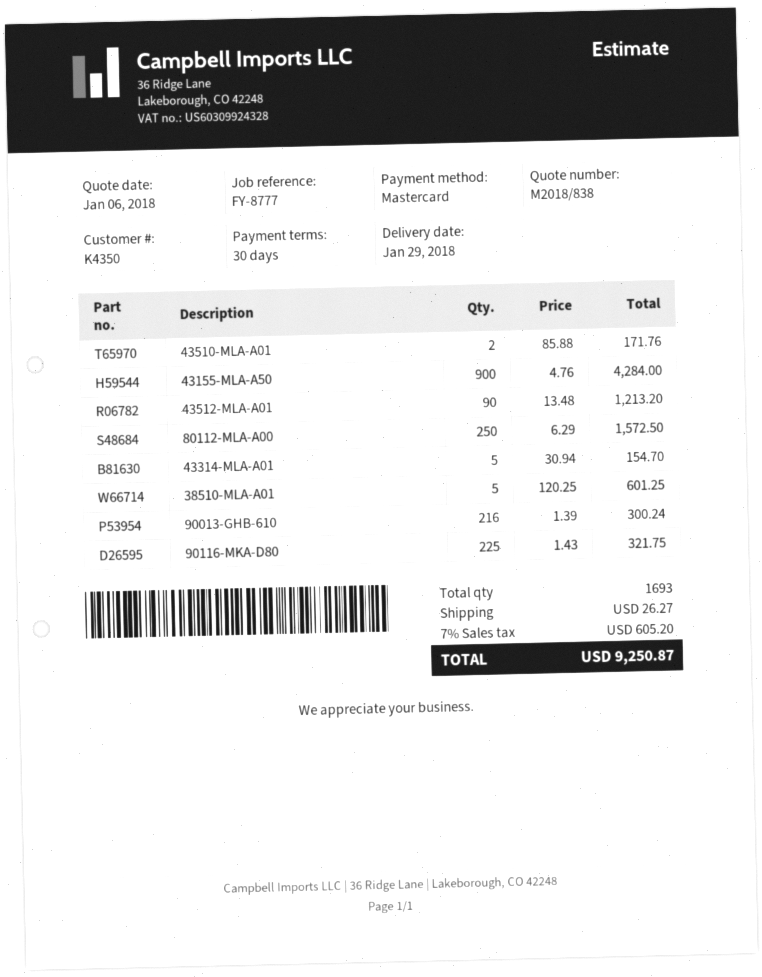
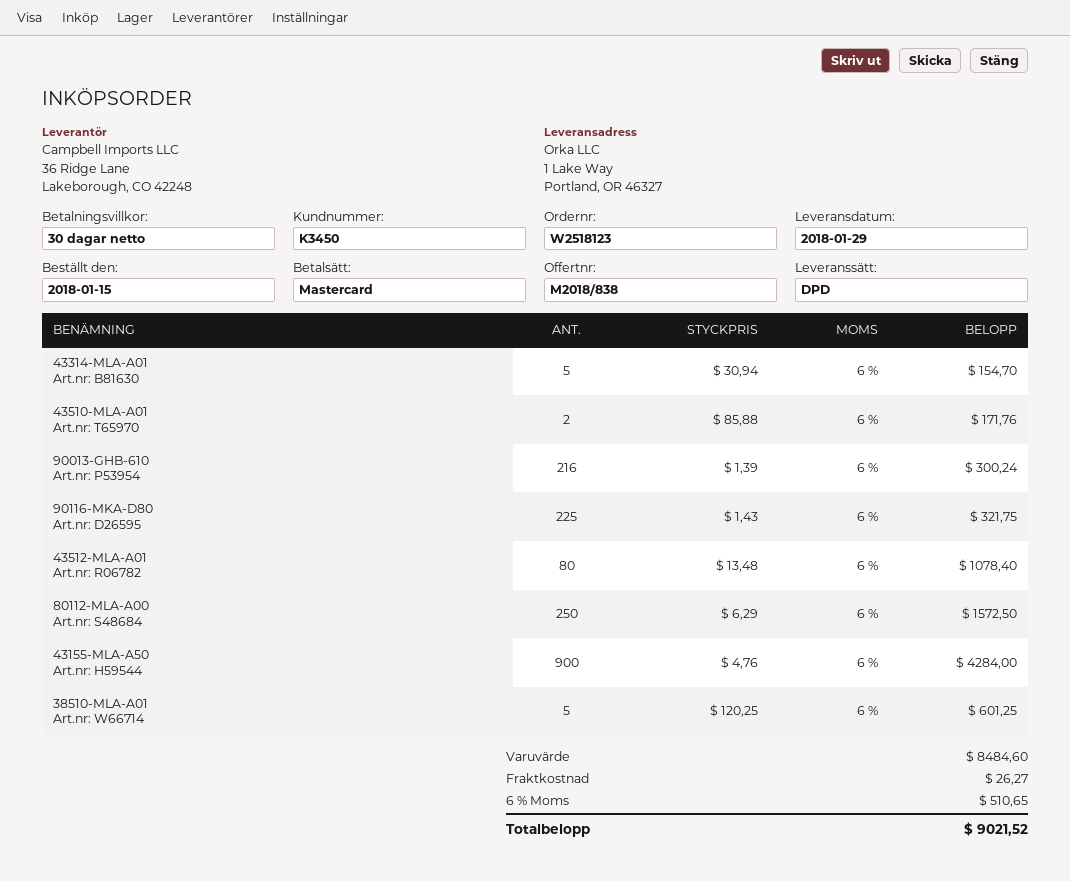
customer number: K4350 -> K3450
43512-MLA-A01: 90 x 13.48 = 1213.20 -> 80 x 13.48 = 1078.40
tax: 7% = 605.20 -> 6% = 510.65
total: 9250.87 -> 9021.52

